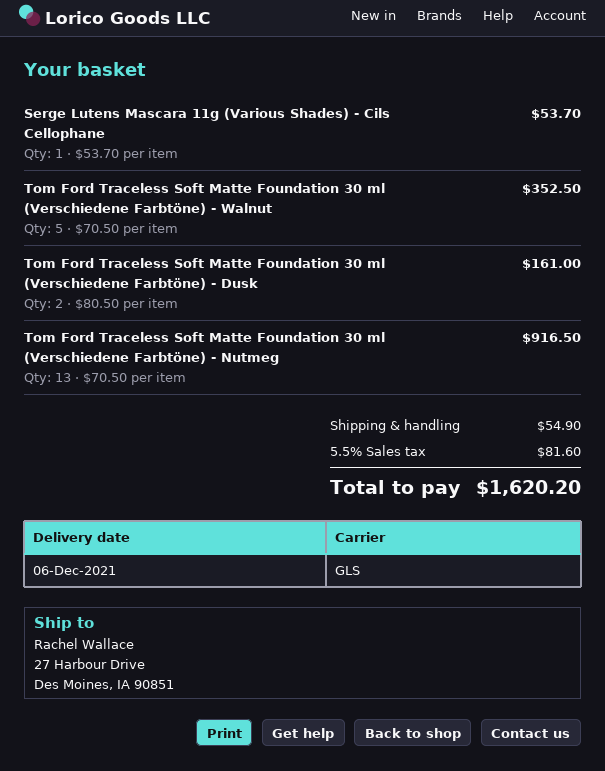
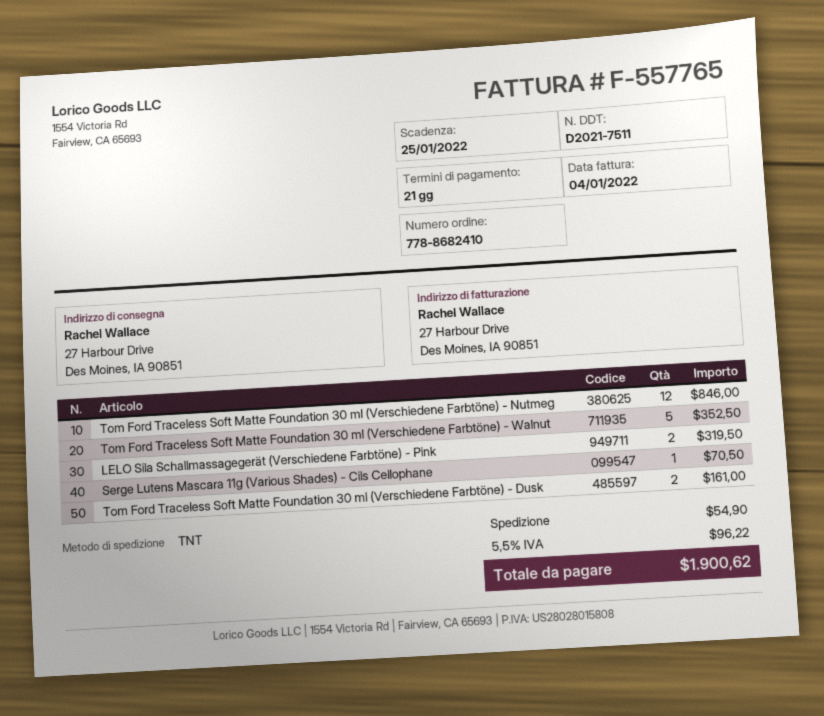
shipping method: GLS -> TNT
Serge Lutens Mascara 11g (Various Shades) - Cils Cellophane: 1 for 53.70 -> 1 for 70.50
Tom Ford Traceless Soft Matte Foundation 30 ml (Verschiedene Farbtöne) - Nutmeg: 13 for 916.50 -> 12 for 846.00
LELO Sila Schallmassagegerät (Verschiedene Farbtöne) - Pink: none -> 2 for 319.50
tax: 5.5% = 81.60 -> 5.5% = 96.22
total: 1620.20 -> 1900.62

